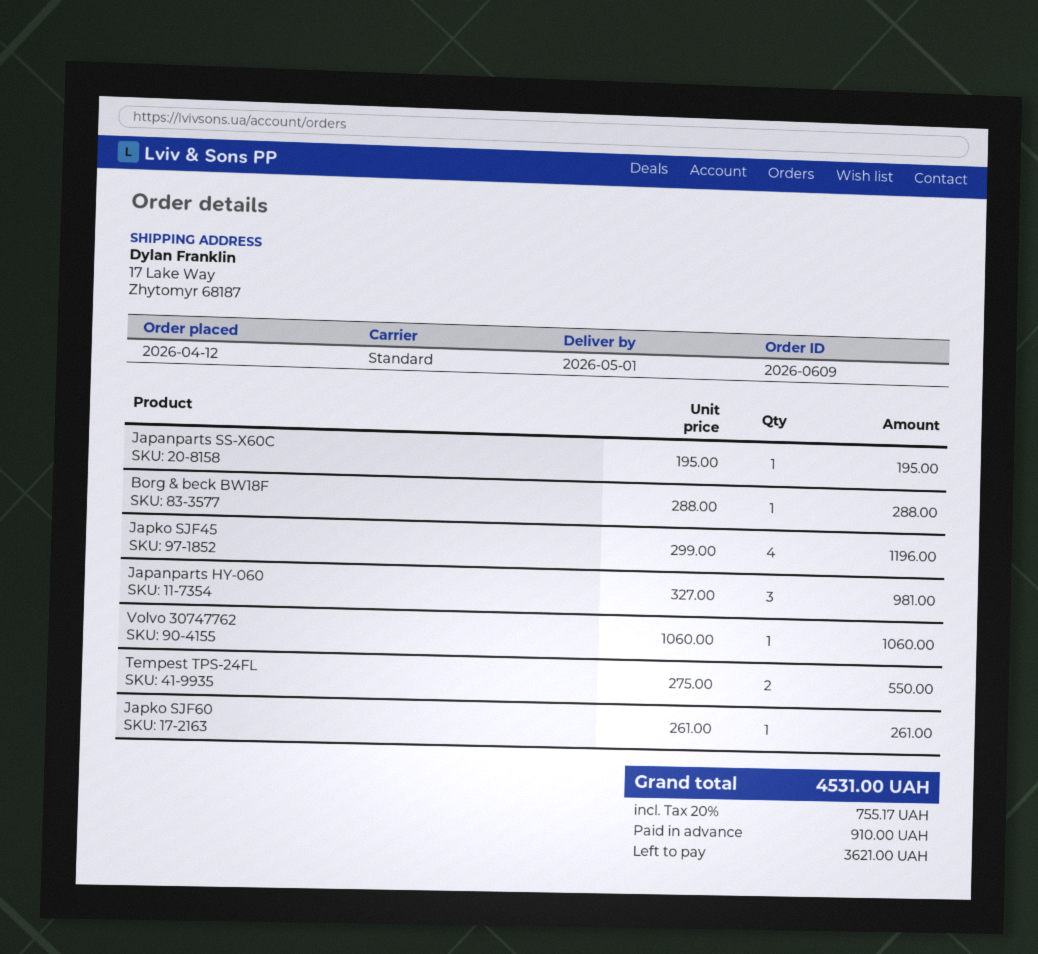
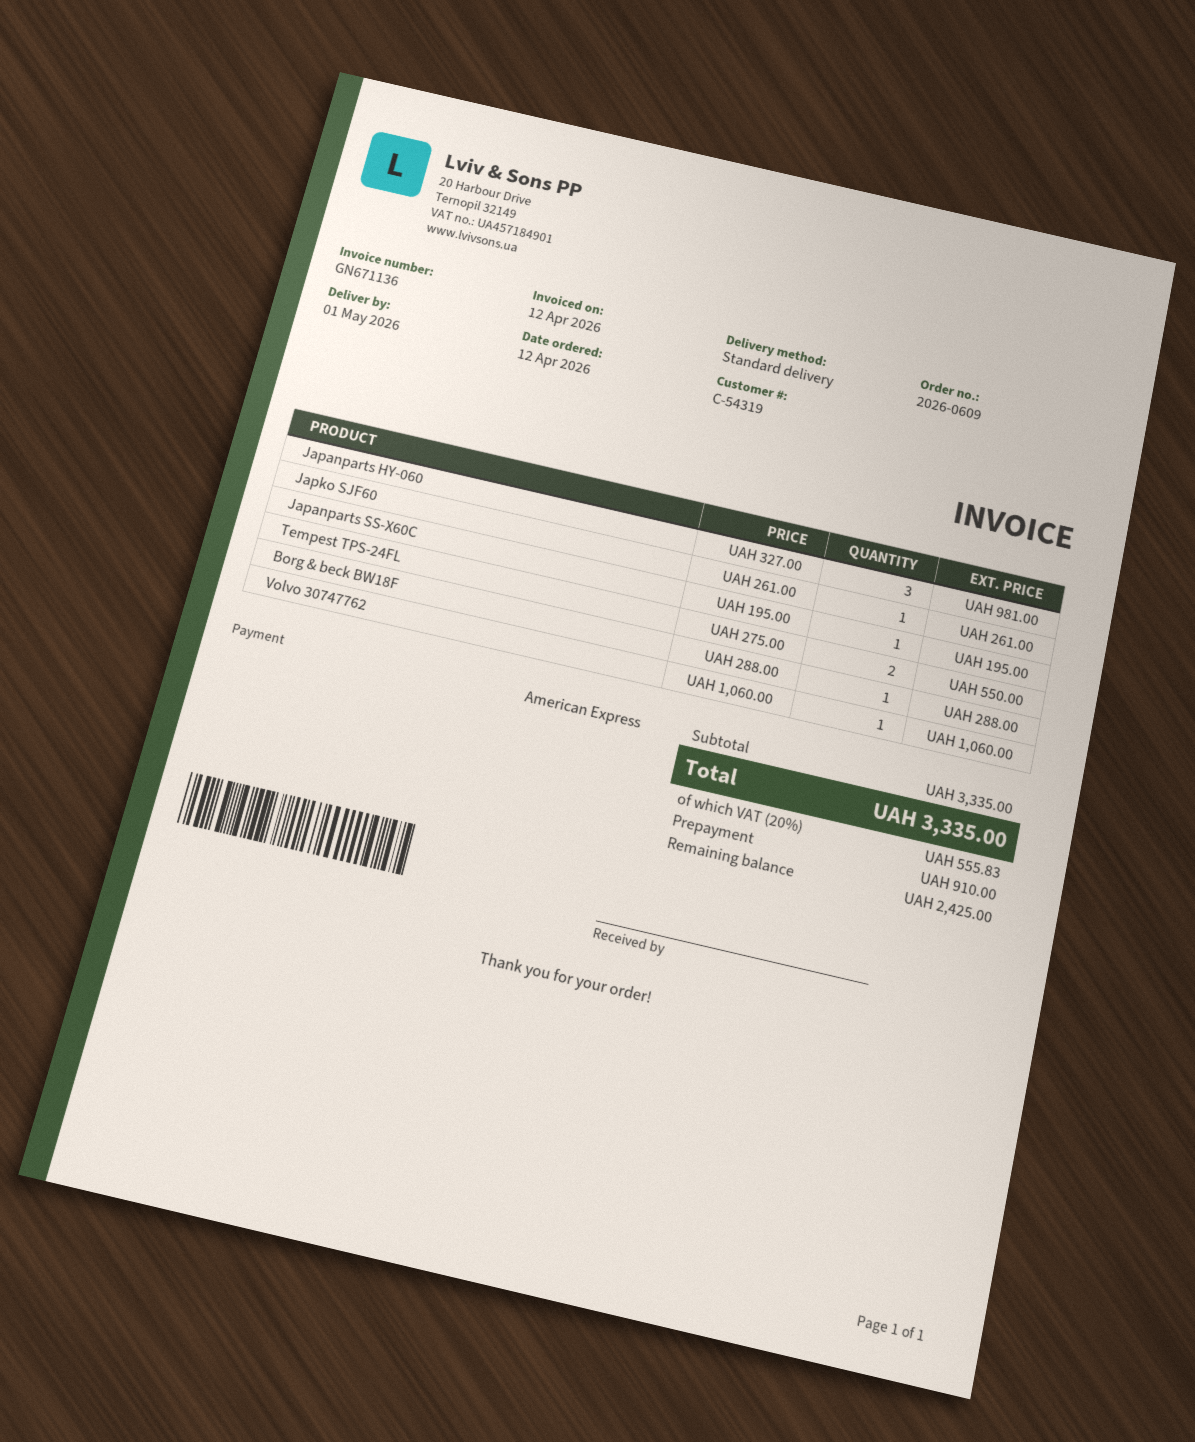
Japko SJF45: 4 x 299.00 = 1196.00 -> none
tax: 20% = 755.17 -> 20% = 555.83
total: 4531.00 -> 3335.00
balance: 3621.00 -> 2425.00

